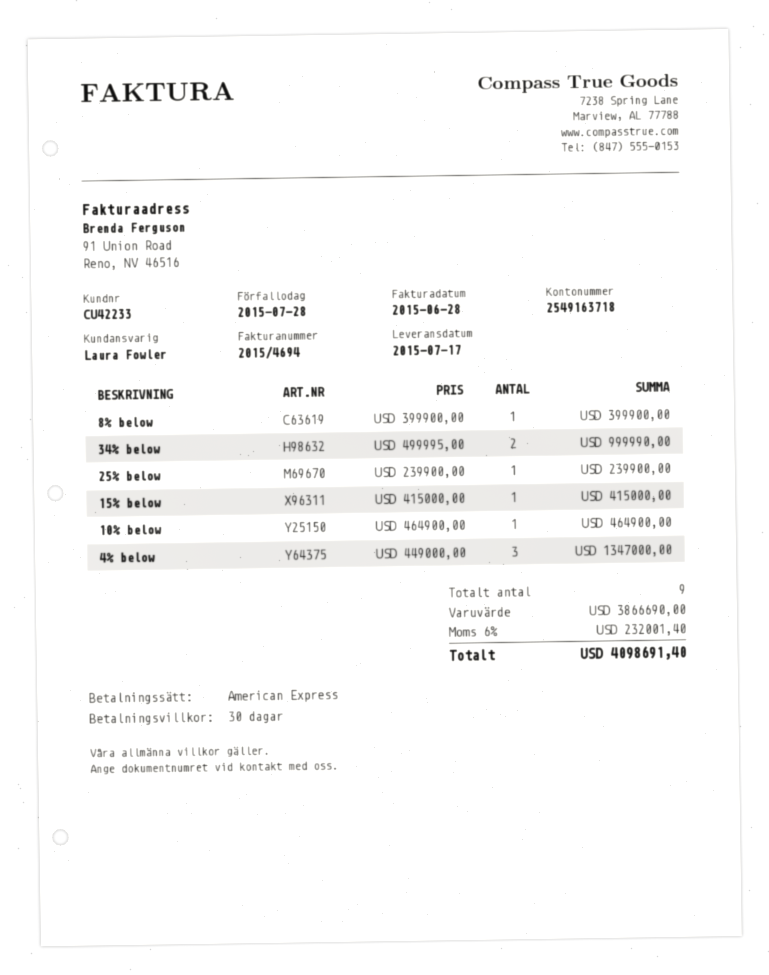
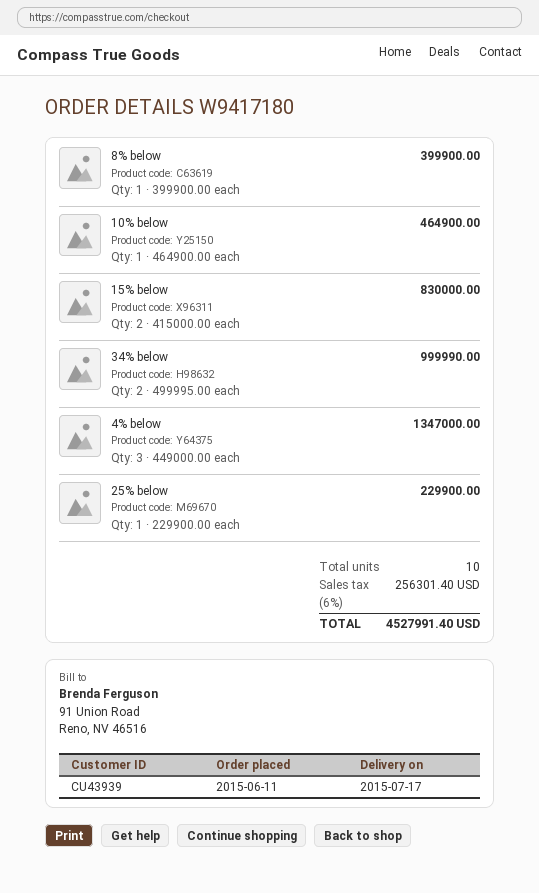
customer number: CU42233 -> CU43939
25% below: 1 x 239900.00 = 239900.00 -> 1 x 229900.00 = 229900.00
15% below: 1 x 415000.00 = 415000.00 -> 2 x 415000.00 = 830000.00
total quantity: 9 -> 10
tax: 6% = 232001.40 -> 6% = 256301.40
total: 4098691.40 -> 4527991.40

